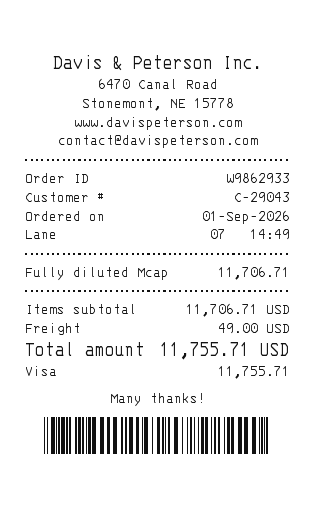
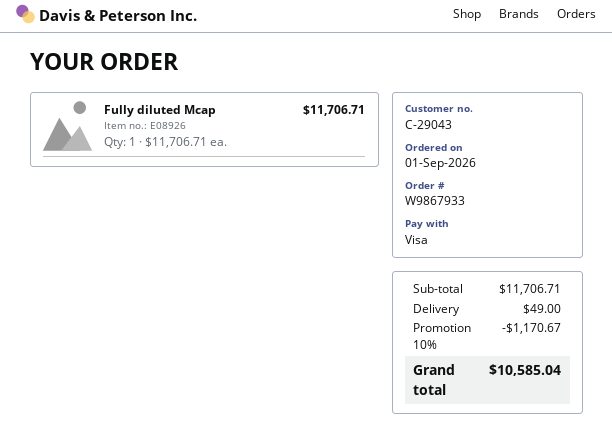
order number: W9862933 -> W9867933
discount: none -> 10% = 1170.67
total: 11755.71 -> 10585.04

